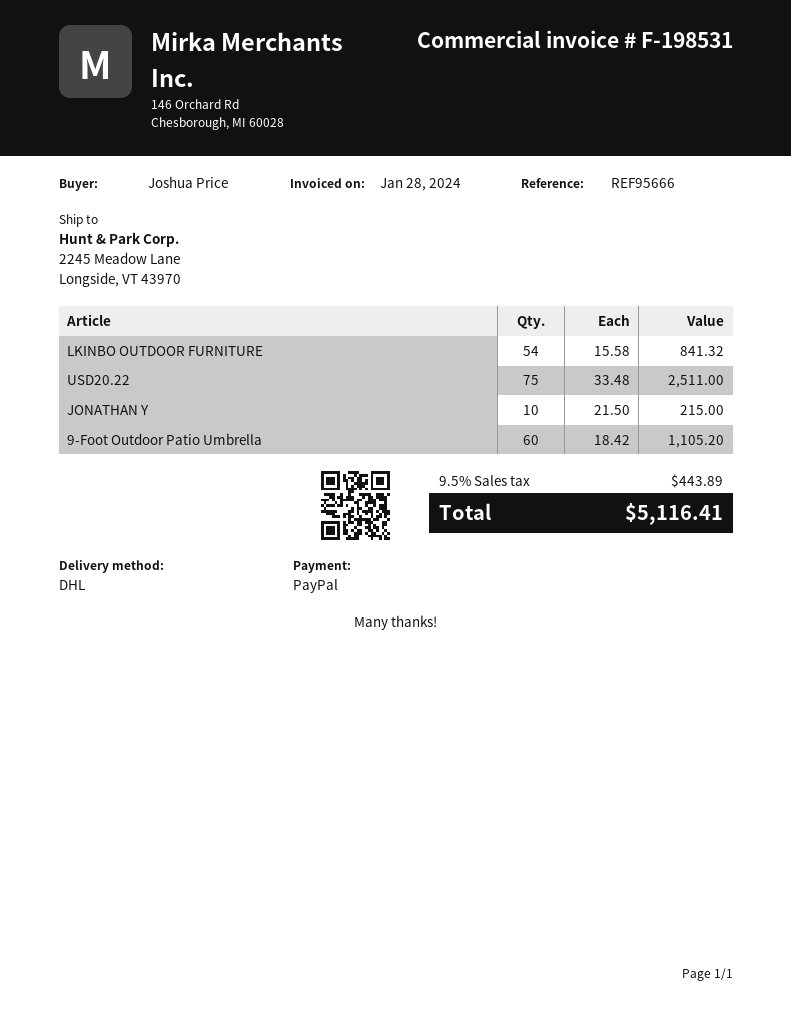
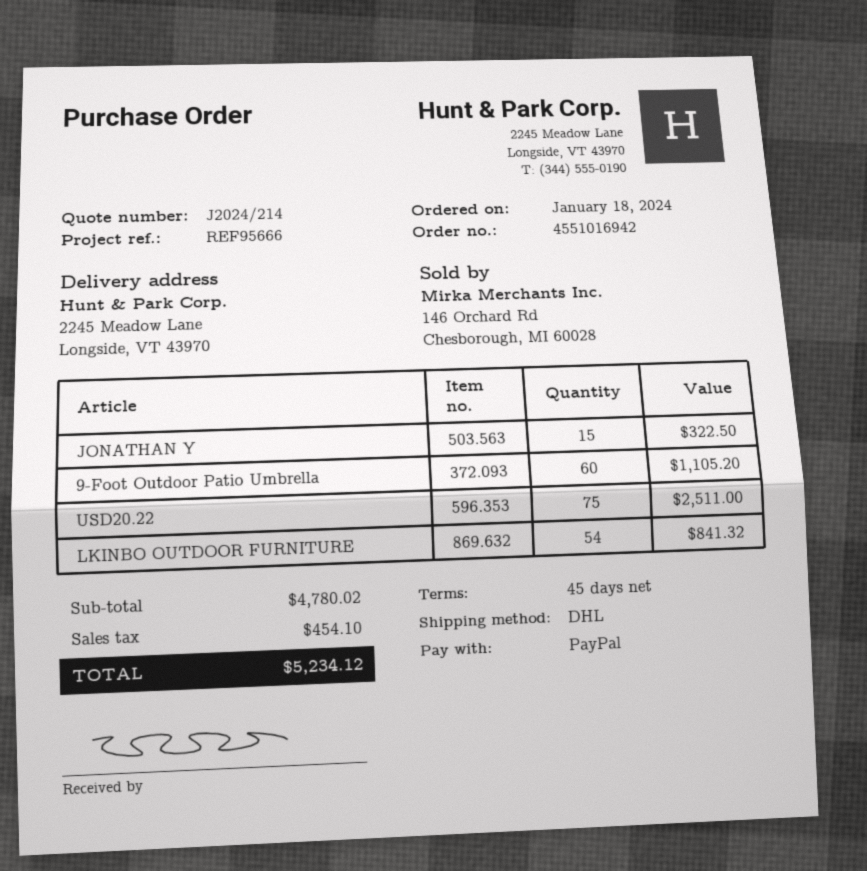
JONATHAN Y: 10 for 215.00 -> 15 for 322.50
tax: 443.89 -> 454.10
total: 5116.41 -> 5234.12

